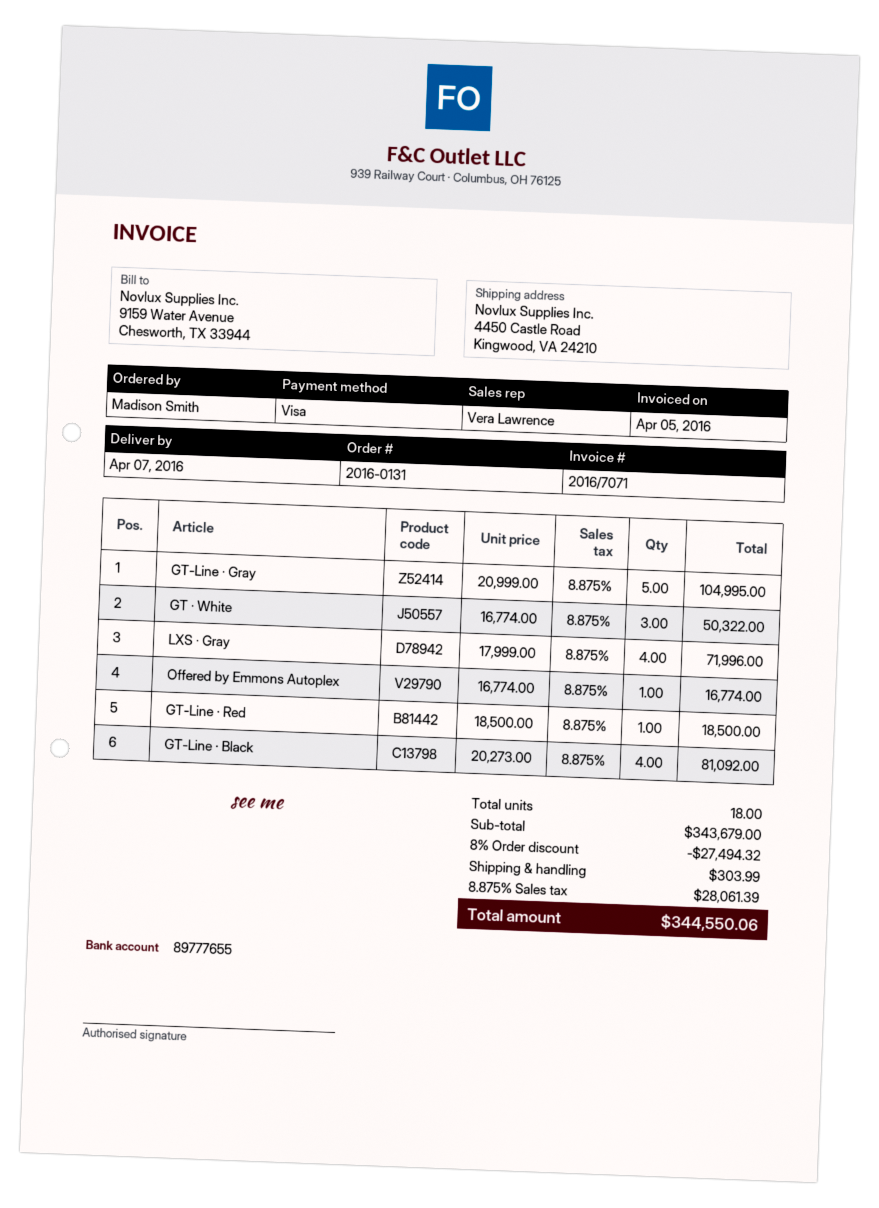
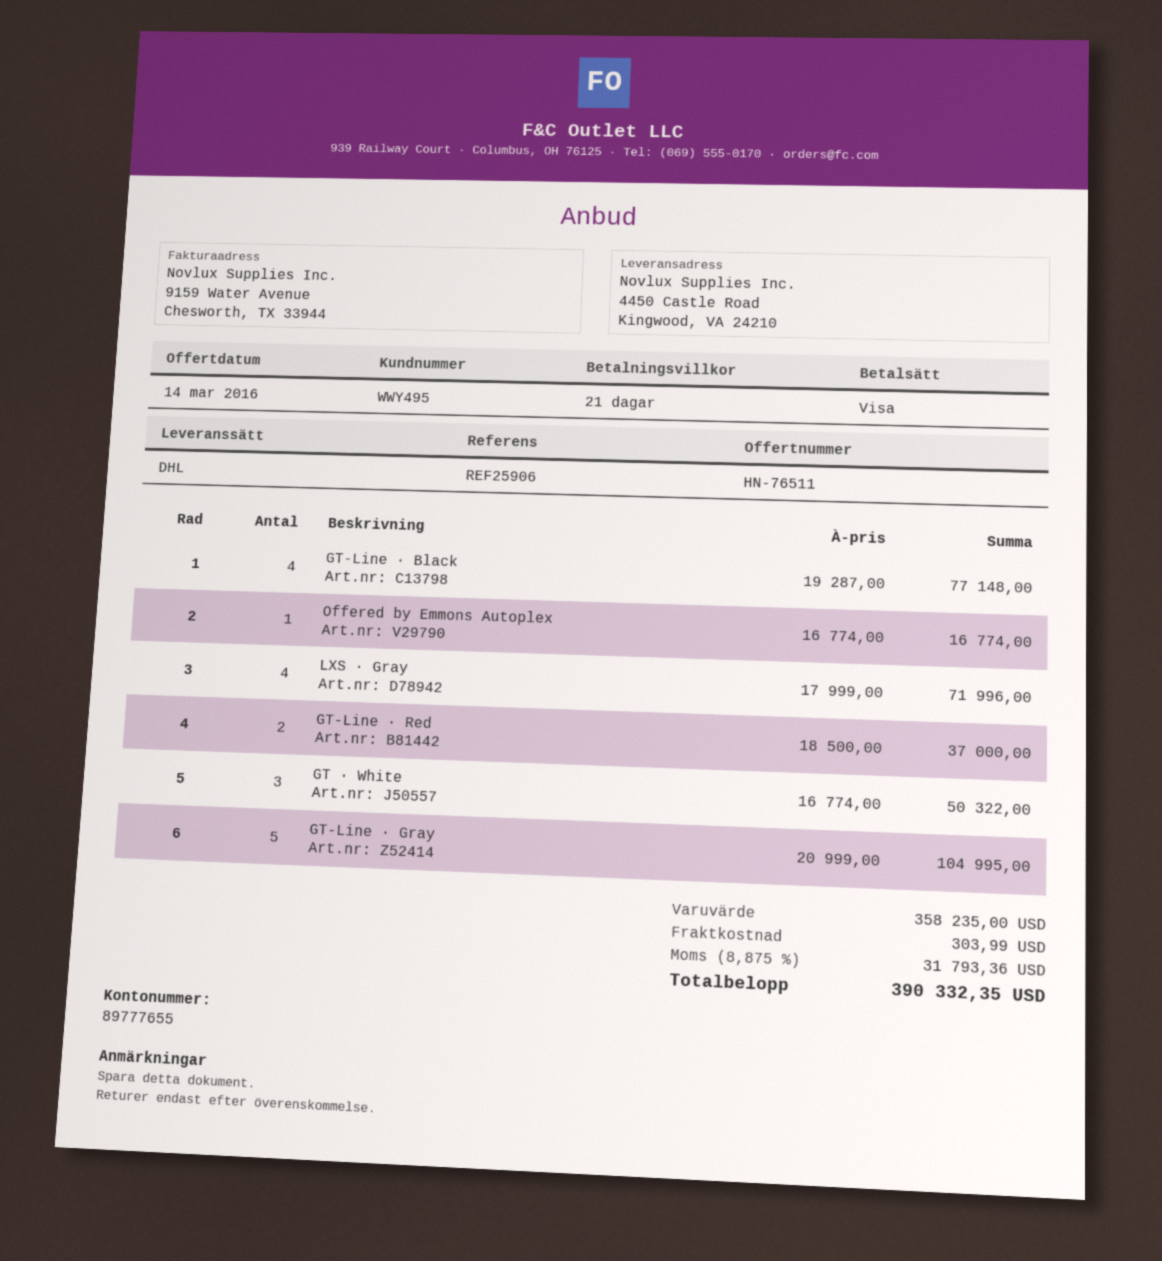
GT-Line · Red: 1 x 18500.00 = 18500.00 -> 2 x 18500.00 = 37000.00
GT-Line · Black: 4 x 20273.00 = 81092.00 -> 4 x 19287.00 = 77148.00
subtotal: 343679.00 -> 358235.00
discount: 8% = 27494.32 -> none
tax: 8.875% = 28061.39 -> 8.875% = 31793.36
total: 344550.06 -> 390332.35

